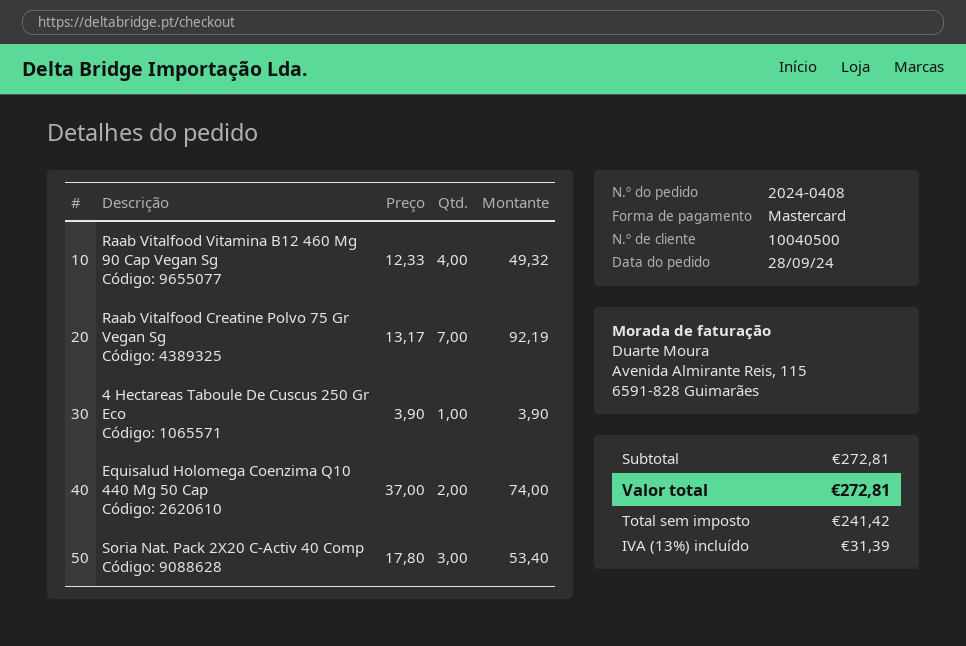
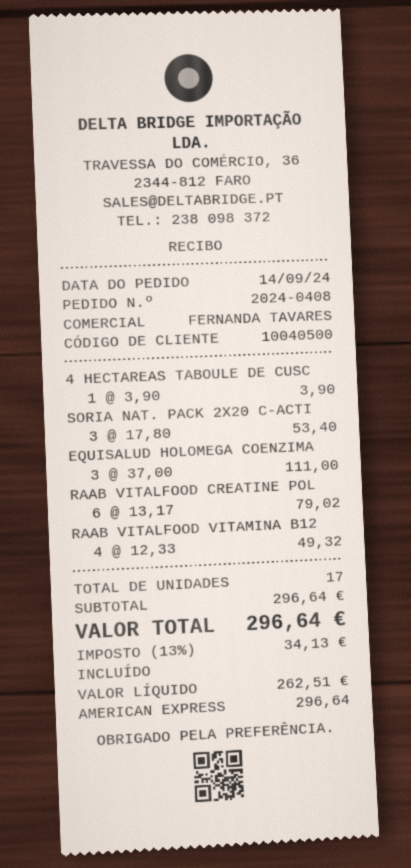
order date: 2024-09-28 -> 2024-09-14
payment method: Mastercard -> American Express
Raab Vitalfood Creatine Polvo 75 Gr Vegan Sg: 7 x 13.17 = 92.19 -> 6 x 13.17 = 79.02
Equisalud Holomega Coenzima Q10 440 Mg 50 Cap: 2 x 37.00 = 74.00 -> 3 x 37.00 = 111.00
subtotal: 272.81 -> 296.64
net: 241.42 -> 262.51
tax: 13% = 31.39 -> 13% = 34.13
total: 272.81 -> 296.64

